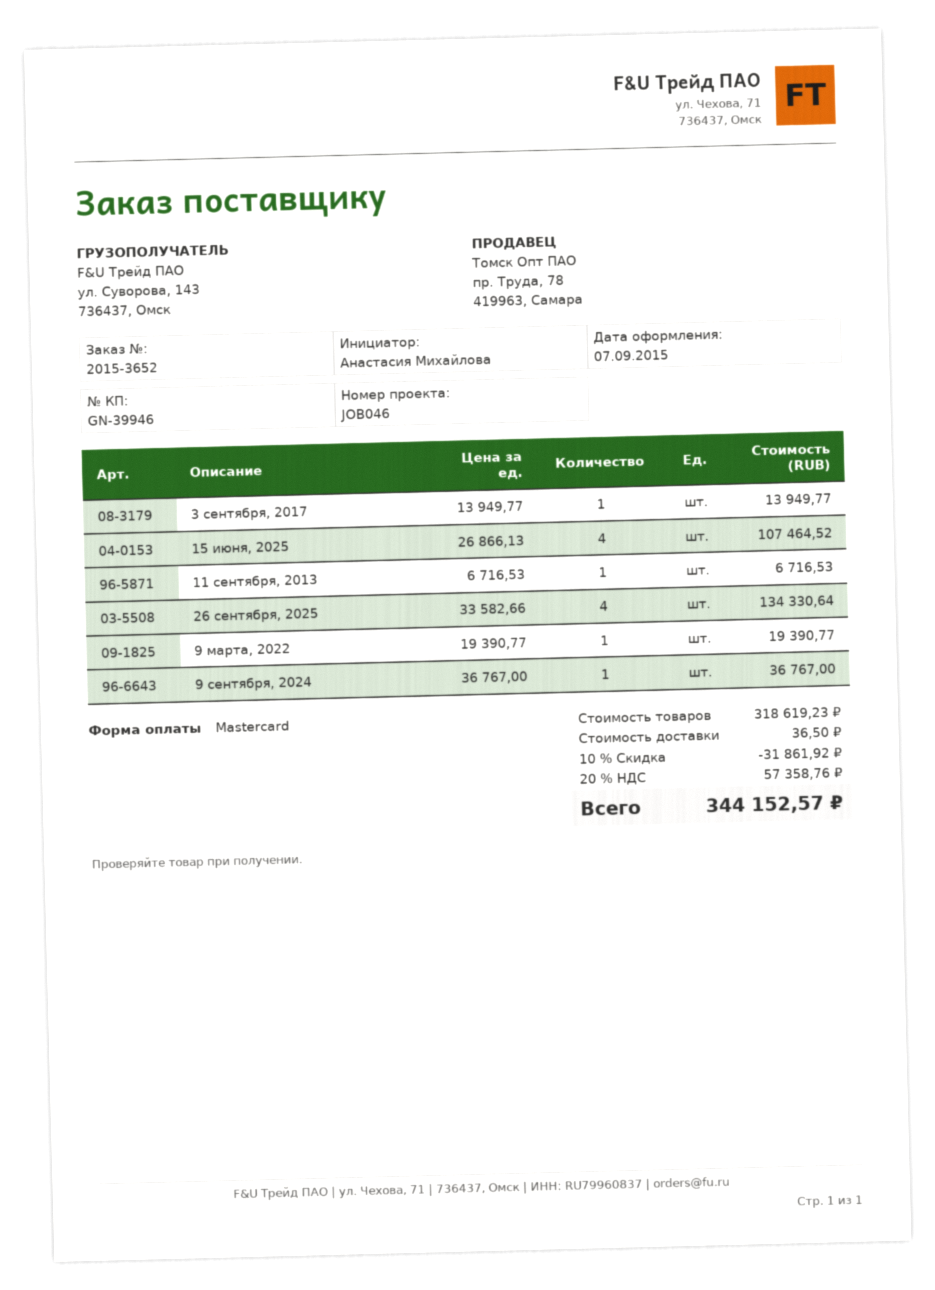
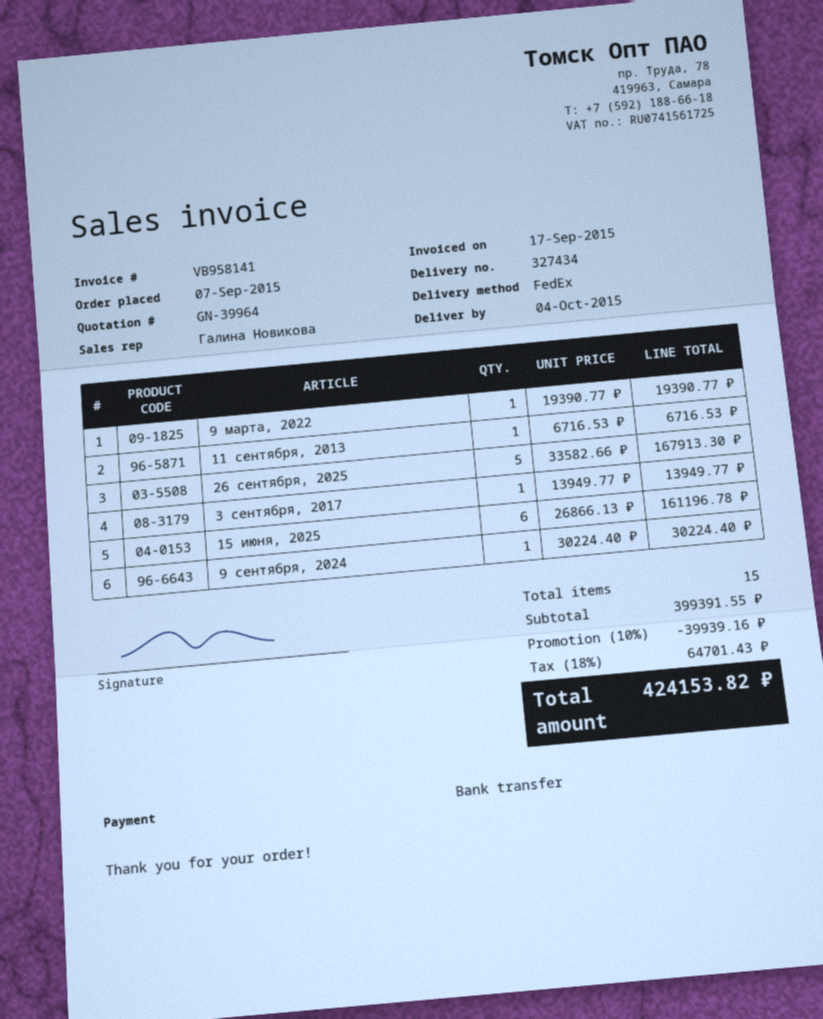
quote number: GN-39946 -> GN-39964
payment method: Mastercard -> bank transfer
15 июня, 2025: 4 x 26866.13 = 107464.52 -> 6 x 26866.13 = 161196.78
26 сентября, 2025: 4 x 33582.66 = 134330.64 -> 5 x 33582.66 = 167913.30
9 сентября, 2024: 1 x 36767.00 = 36767.00 -> 1 x 30224.40 = 30224.40
subtotal: 318619.23 -> 399391.55
discount: 10% = 31861.92 -> 10% = 39939.16
shipping: 36.50 -> none
tax: 20% = 57358.76 -> 18% = 64701.43
total: 344152.57 -> 424153.82

